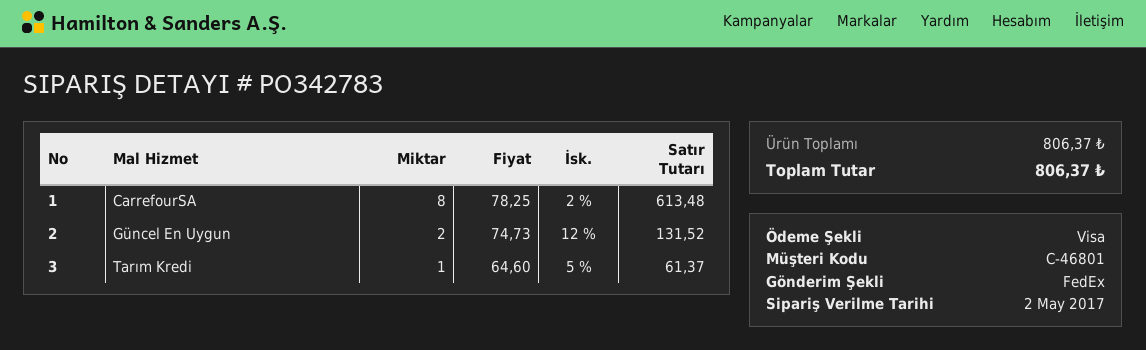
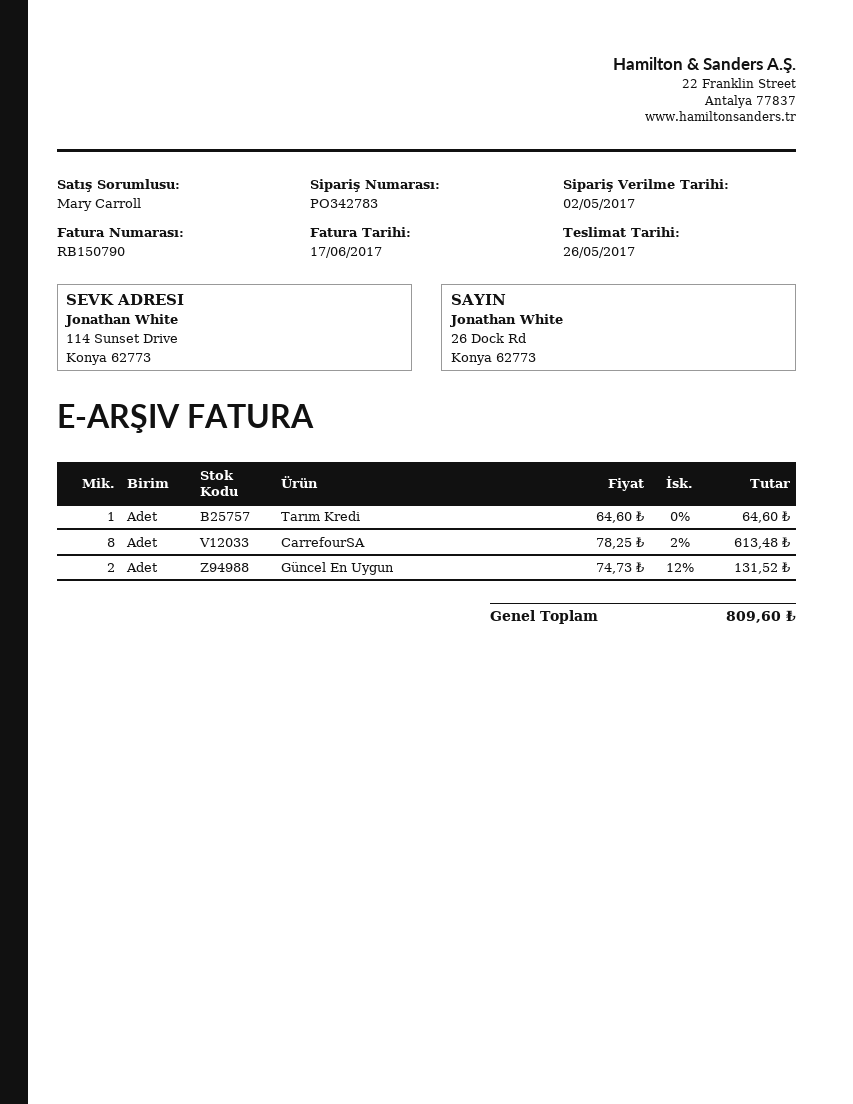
Tarım Kredi: 1 x 64.60 - 5% = 61.37 -> 1 x 64.60 = 64.60
total: 806.37 -> 809.60

